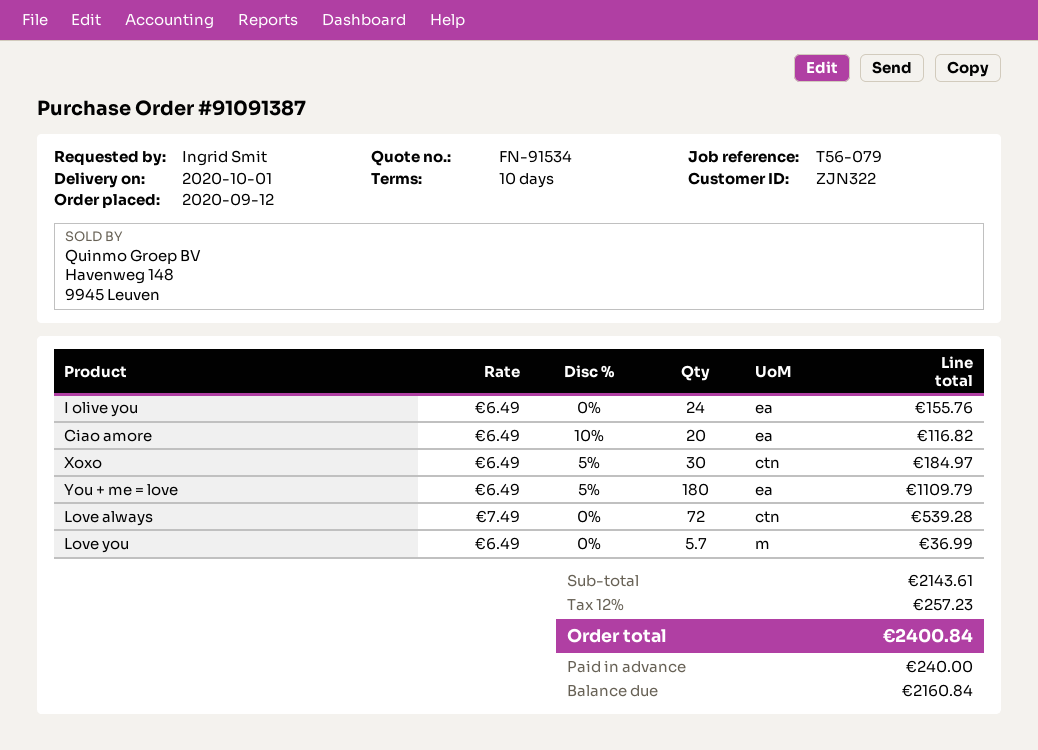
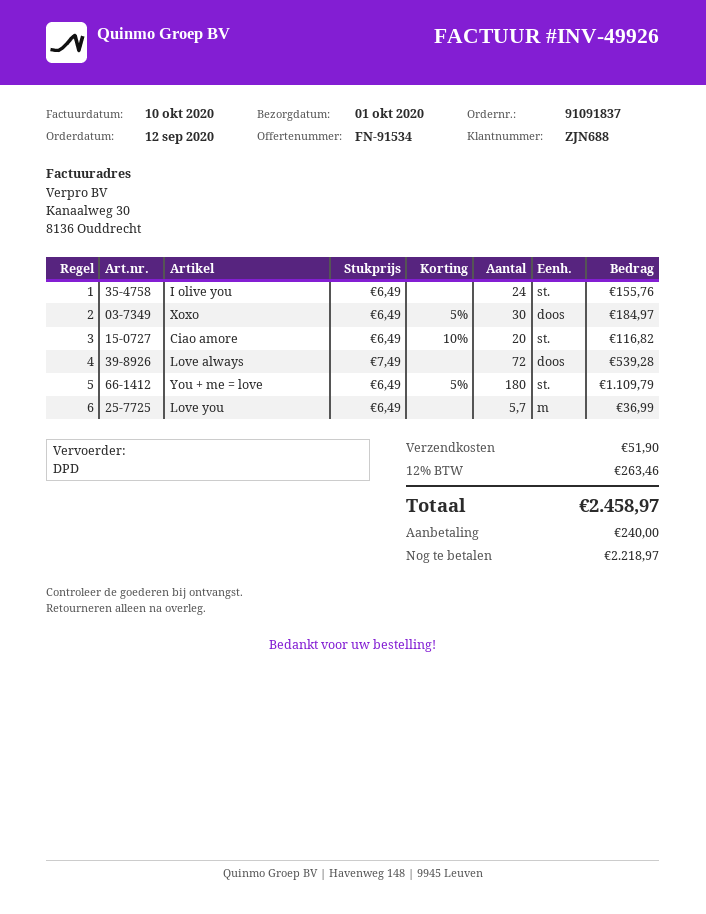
order number: 91091387 -> 91091837
customer number: ZJN322 -> ZJN688
shipping: none -> 51.90
tax: 12% = 257.23 -> 12% = 263.46
total: 2400.84 -> 2458.97
balance: 2160.84 -> 2218.97

